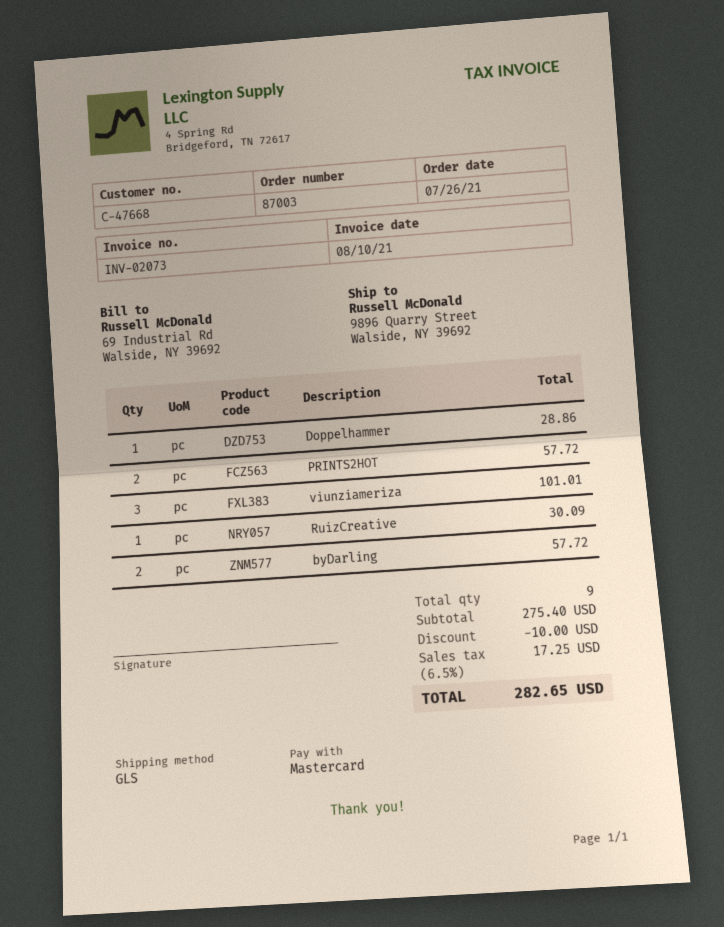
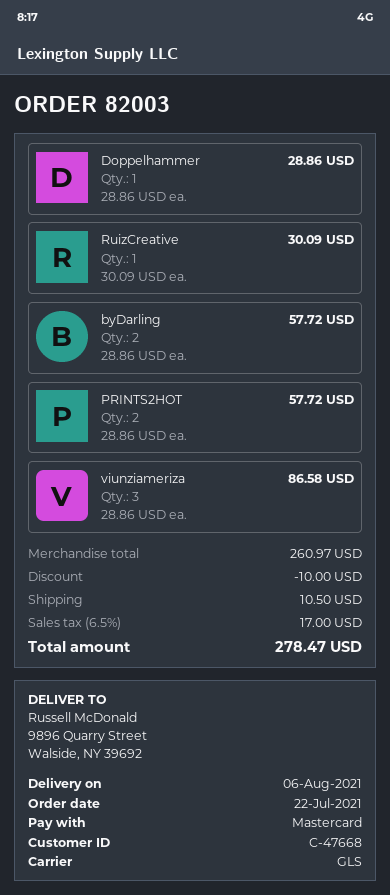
order number: 87003 -> 82003
order date: 2021-07-26 -> 2021-07-22
viunziameriza: 3 for 101.01 -> 3 for 86.58
subtotal: 275.40 -> 260.97
shipping: none -> 10.50
tax: 6.5% = 17.25 -> 6.5% = 17.00
total: 282.65 -> 278.47

